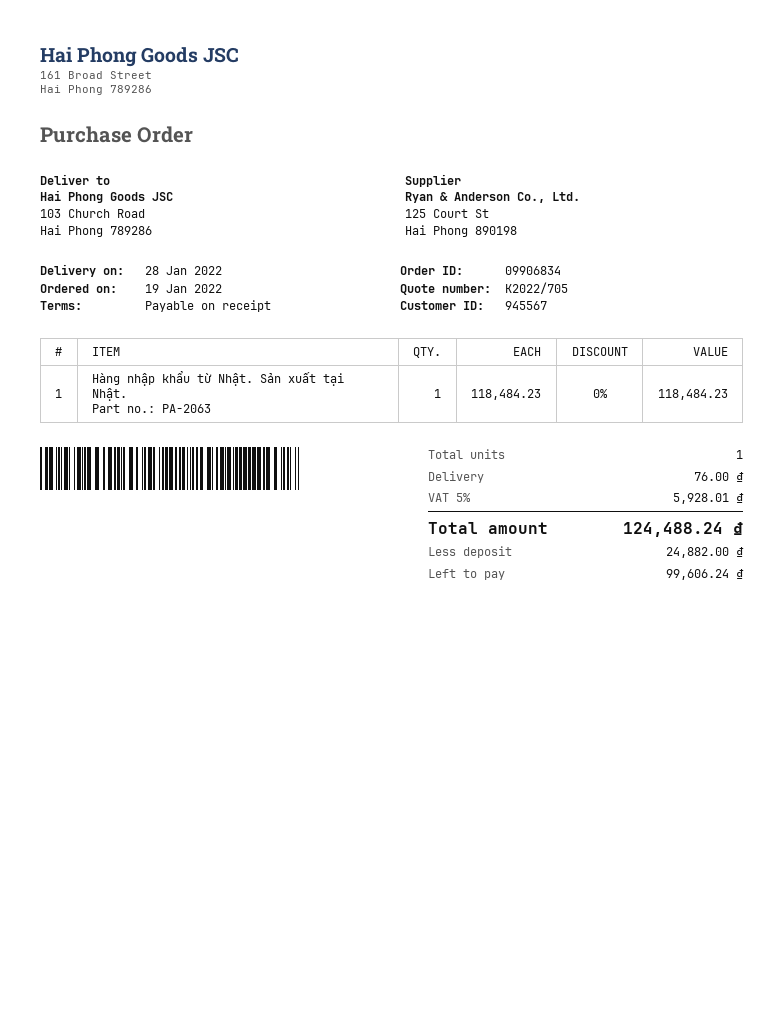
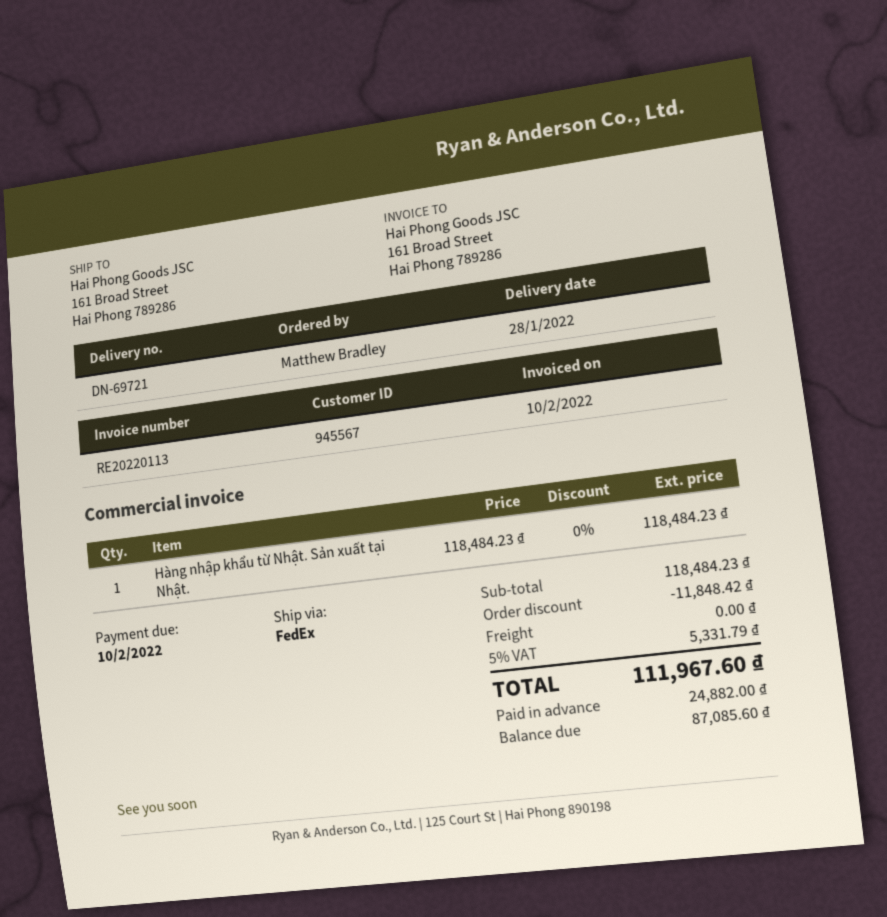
ship to: 103 Church Road, Hai Phong 789286 -> 161 Broad Street, Hai Phong 789286
discount: none -> 11848.42
shipping: 76.00 -> 0.00
tax: 5% = 5928.01 -> 5% = 5331.79
total: 124488.24 -> 111967.60
balance: 99606.24 -> 87085.60

